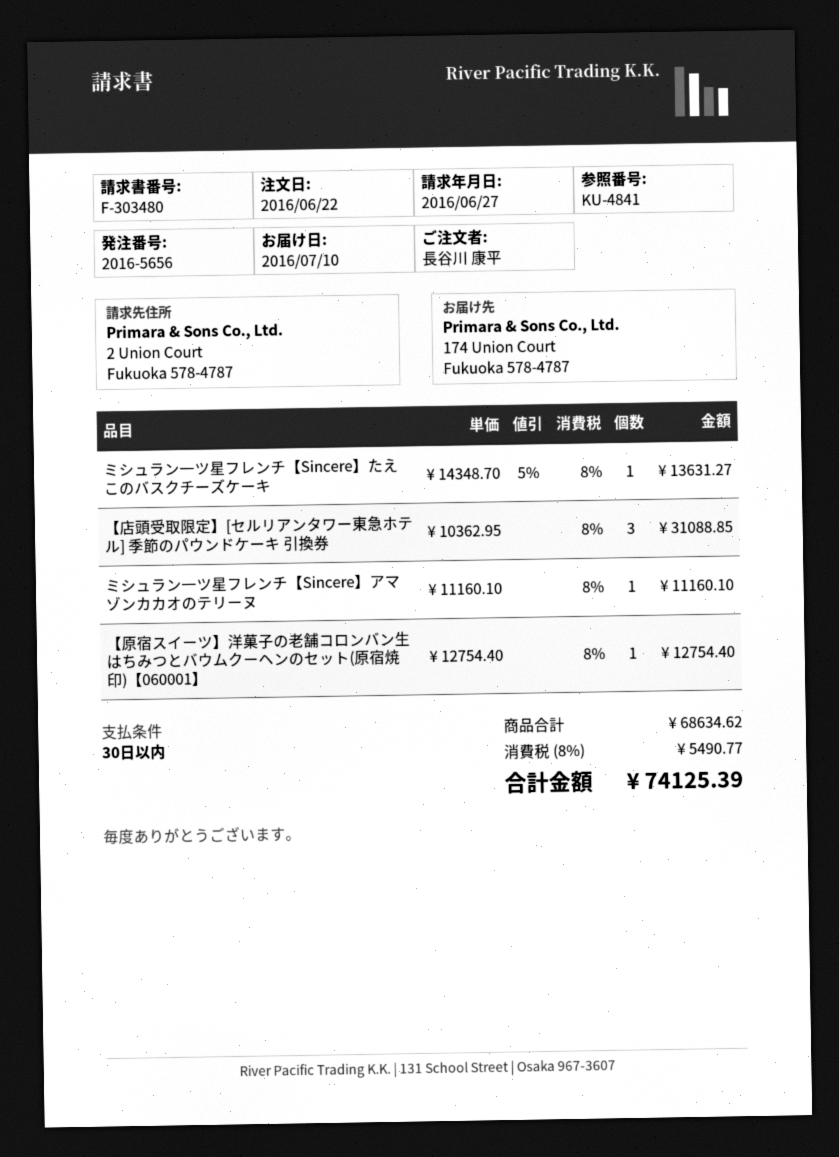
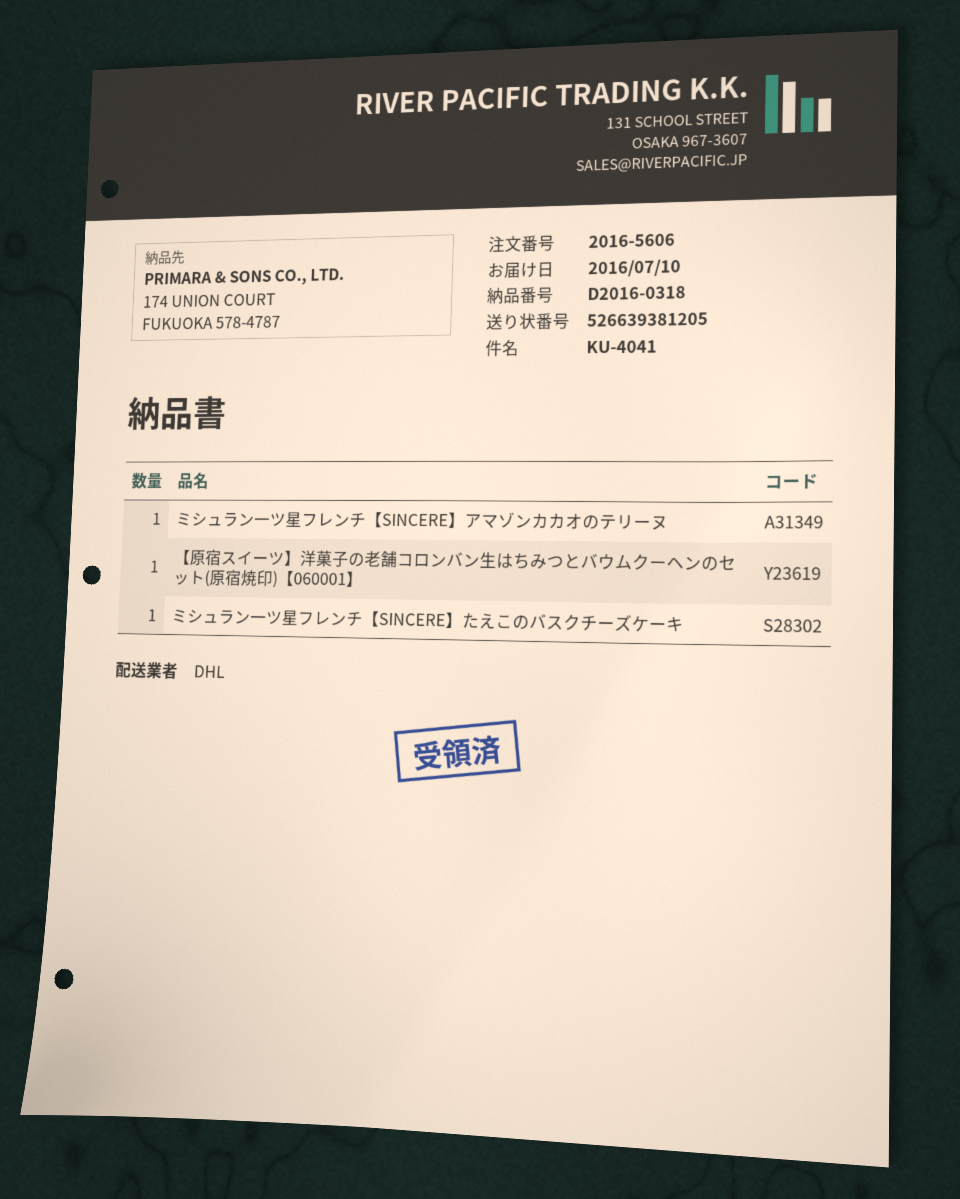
order number: 2016-5656 -> 2016-5606
reference: KU-4841 -> KU-4041
【店頭受取限定】[セルリアンタワー東急ホテル] 季節のパウンドケーキ 引換券: 3 -> none

